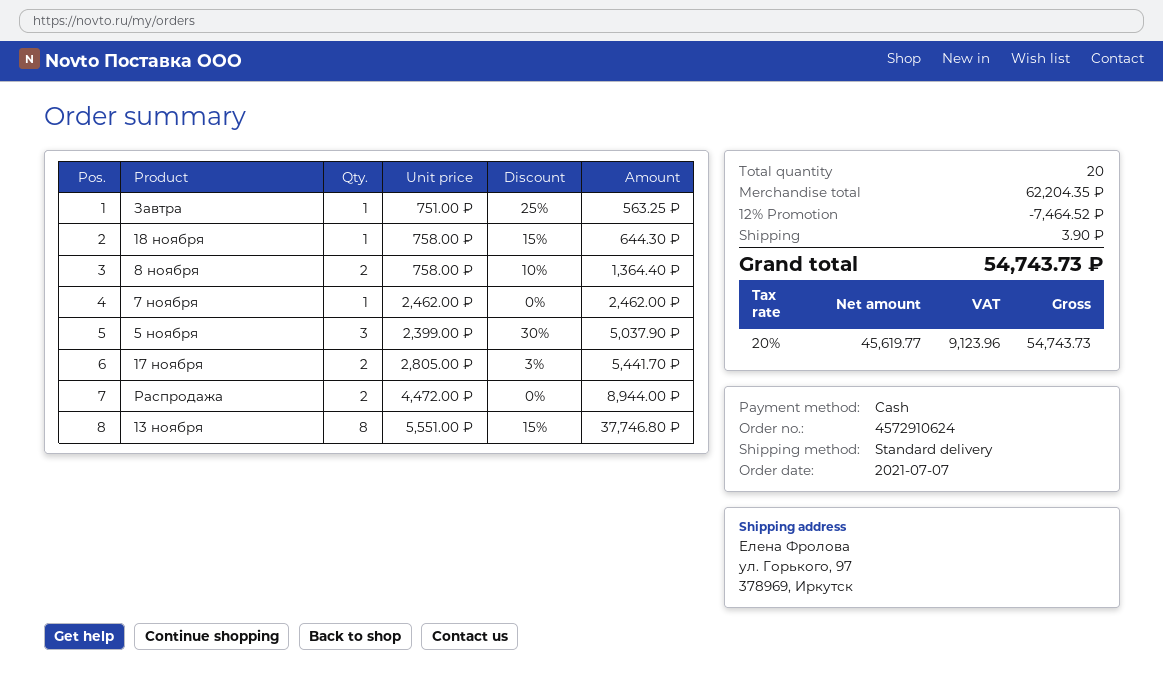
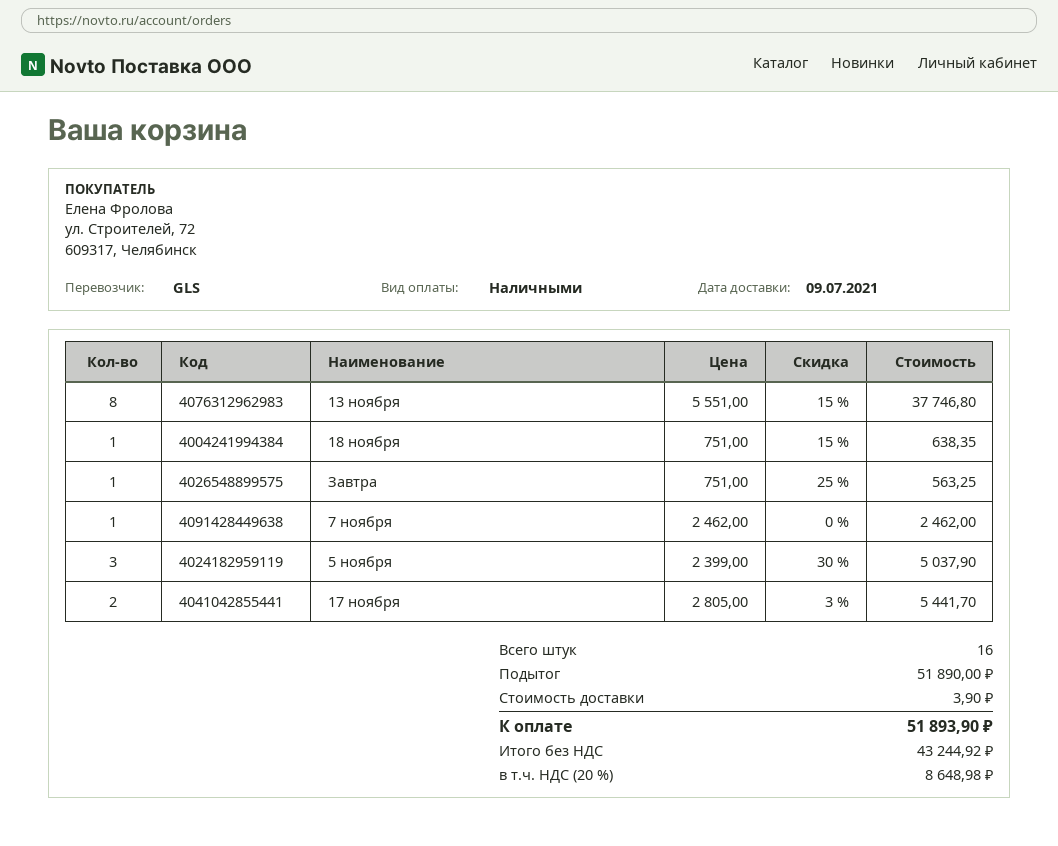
shipping method: standard -> GLS
18 ноября: 1 x 758.00 - 15% = 644.30 -> 1 x 751.00 - 15% = 638.35
8 ноября: 2 x 758.00 - 10% = 1364.40 -> none
Распродажа: 2 x 4472.00 = 8944.00 -> none
total quantity: 20 -> 16
subtotal: 62204.35 -> 51890.00
discount: 12% = 7464.52 -> none
net: 45619.77 -> 43244.92
tax: 20% = 9123.96 -> 20% = 8648.98
total: 54743.73 -> 51893.90

